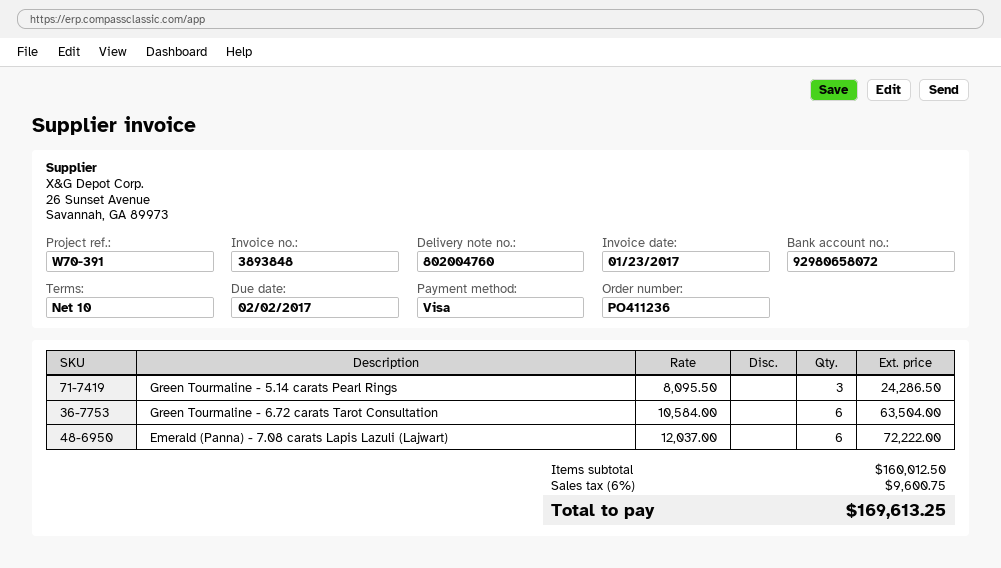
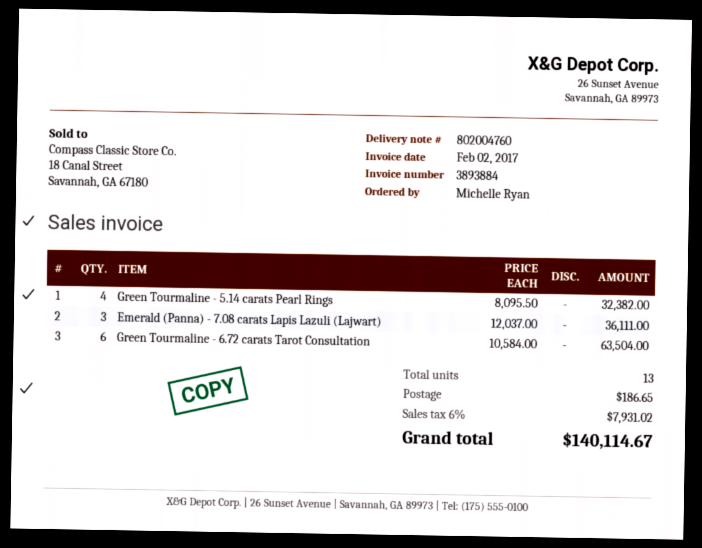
invoice number: 3893848 -> 3893884
invoice date: 2017-01-23 -> 2017-02-02
Green Tourmaline - 5.14 carats Pearl Rings: 3 x 8095.50 = 24286.50 -> 4 x 8095.50 = 32382.00
Emerald (Panna) - 7.08 carats Lapis Lazuli (Lajwart): 6 x 12037.00 = 72222.00 -> 3 x 12037.00 = 36111.00
shipping: none -> 186.65
tax: 6% = 9600.75 -> 6% = 7931.02
total: 169613.25 -> 140114.67

